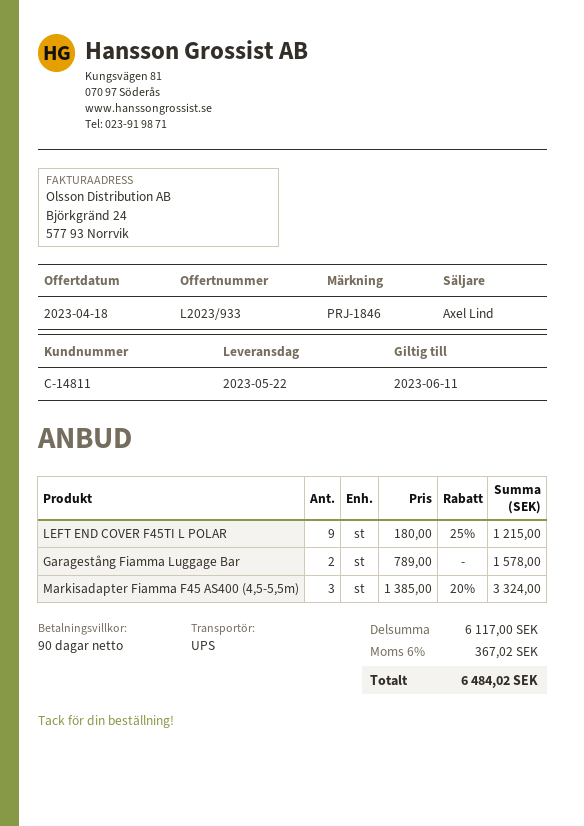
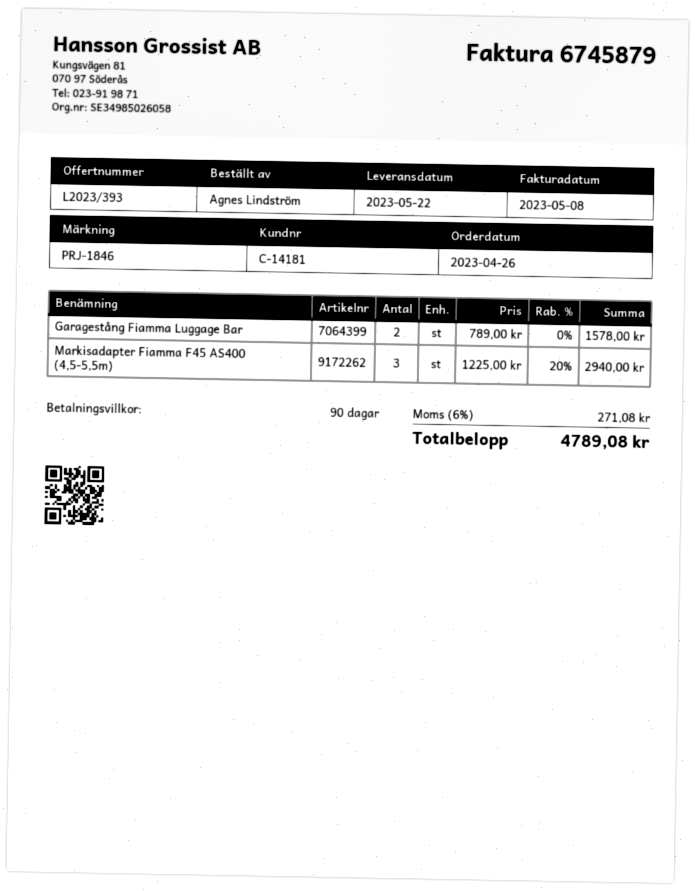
quote number: L2023/933 -> L2023/393
customer number: C-14811 -> C-14181
LEFT END COVER F45TI L POLAR: 9 x 180.00 - 25% = 1215.00 -> none
Markisadapter Fiamma F45 AS400 (4,5-5,5m): 3 x 1385.00 - 20% = 3324.00 -> 3 x 1225.00 - 20% = 2940.00
tax: 6% = 367.02 -> 6% = 271.08
total: 6484.02 -> 4789.08

